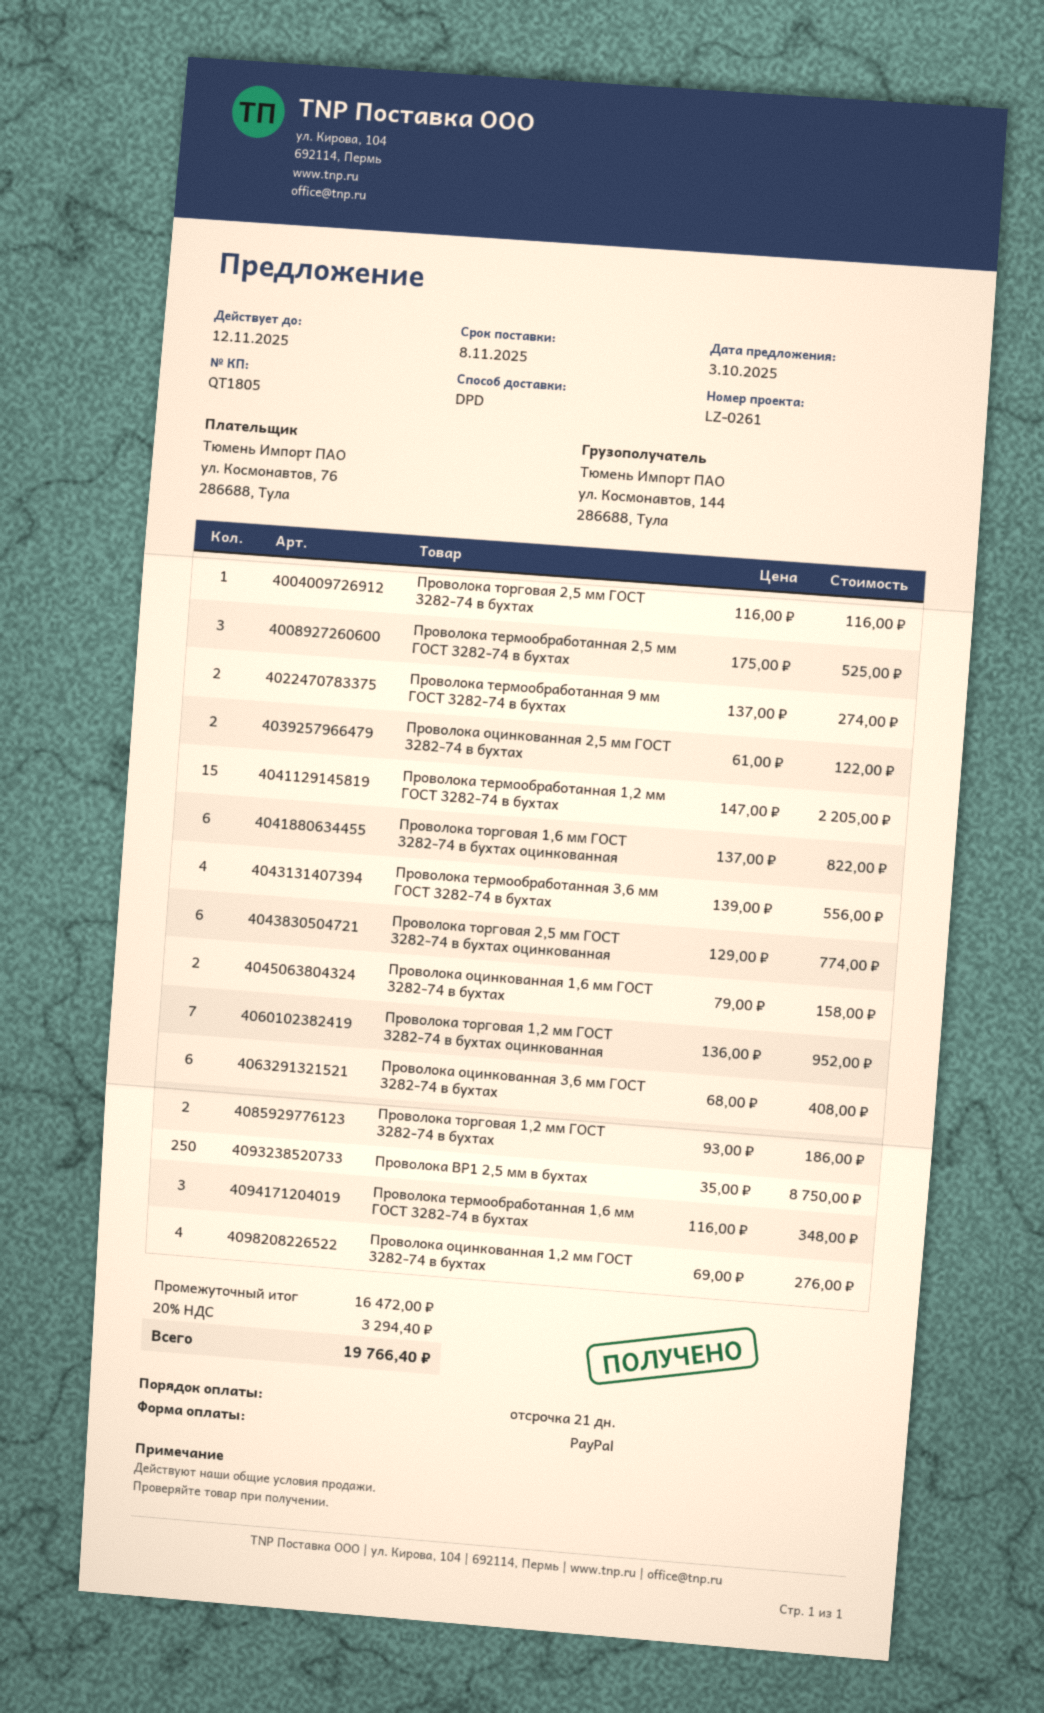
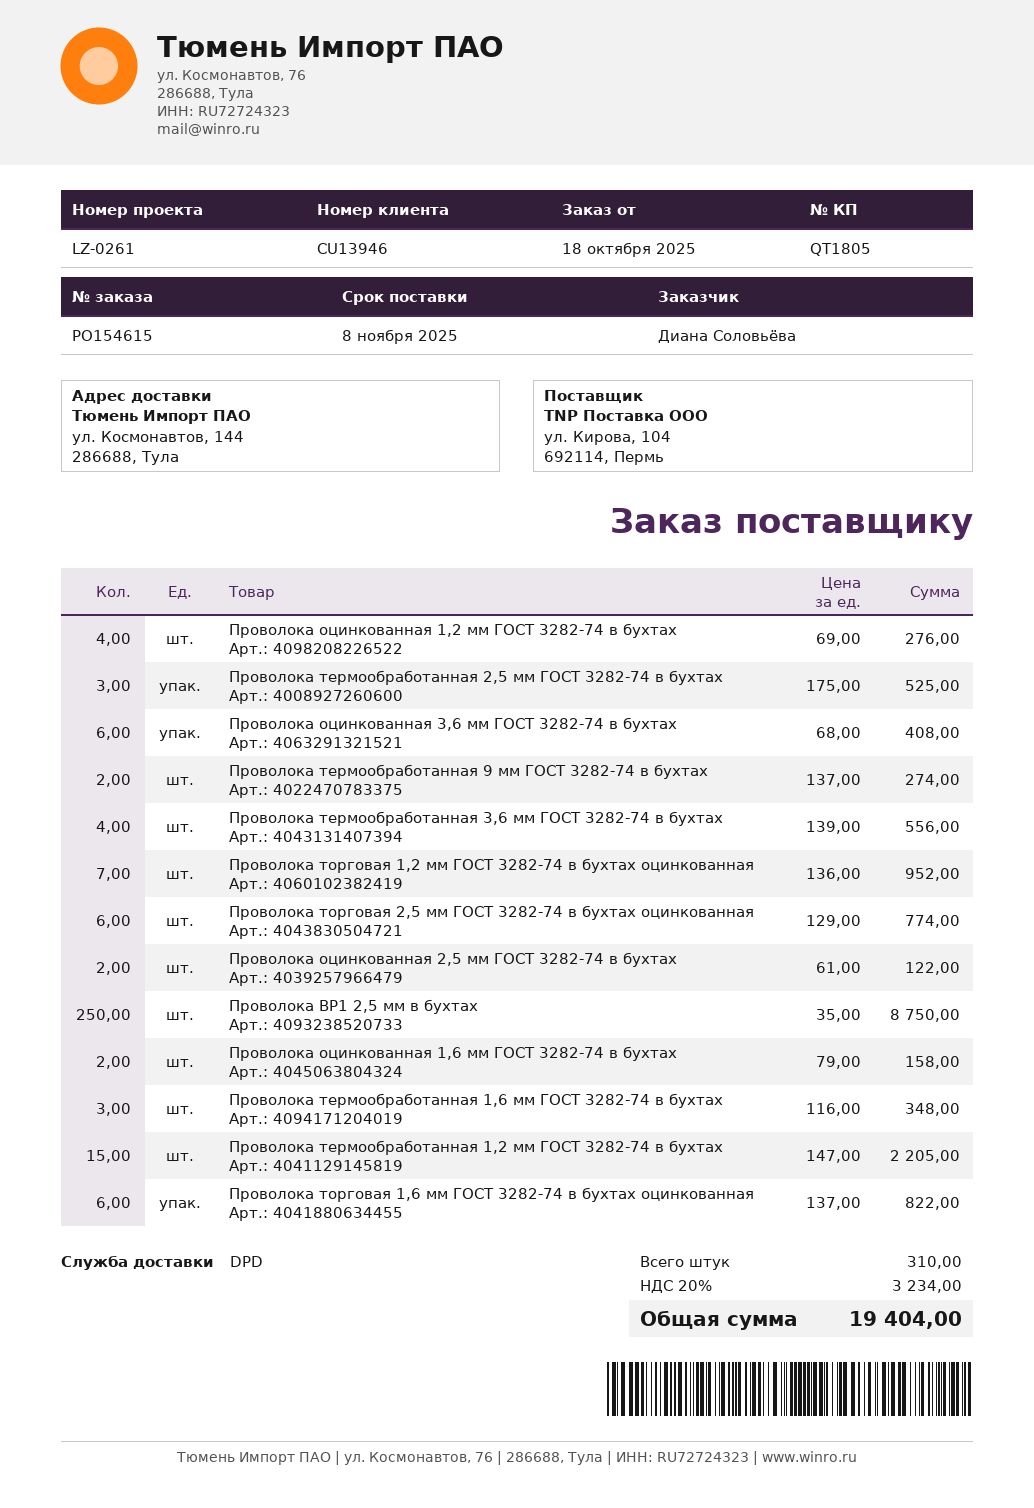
Проволока торговая 2,5 мм ГОСТ 3282-74 в бухтах: 1 x 116.00 = 116.00 -> none
Проволока торговая 1,2 мм ГОСТ 3282-74 в бухтах: 2 x 93.00 = 186.00 -> none
tax: 20% = 3294.40 -> 20% = 3234.00
total: 19766.40 -> 19404.00

